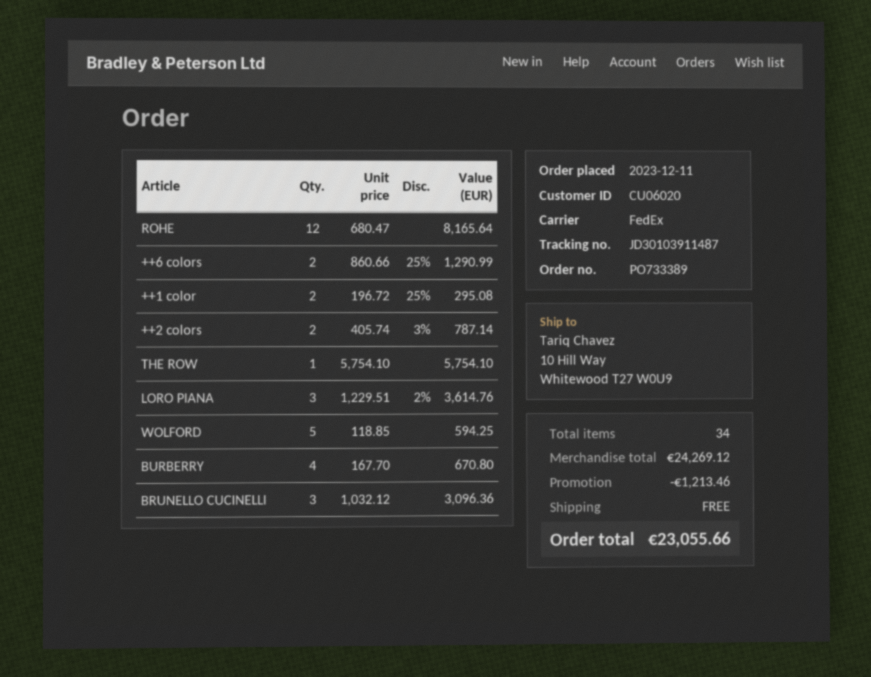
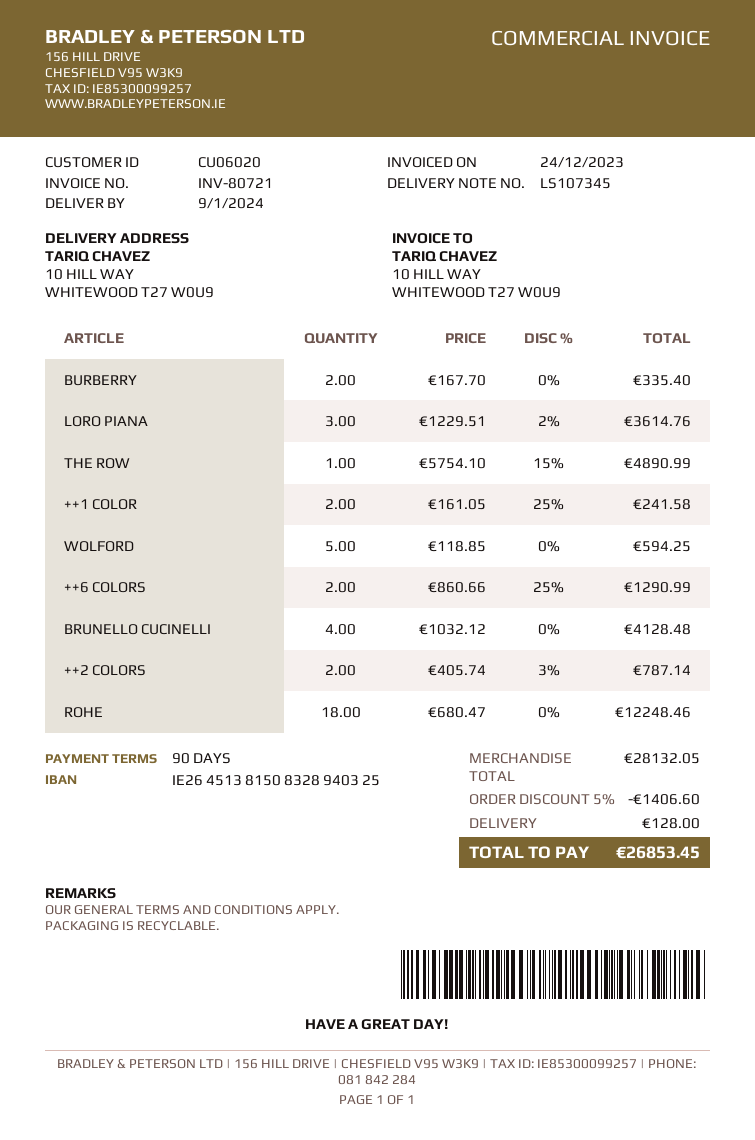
ROHE: 12 x 680.47 = 8165.64 -> 18 x 680.47 = 12248.46
++1 color: 2 x 196.72 - 25% = 295.08 -> 2 x 161.05 - 25% = 241.58
THE ROW: 1 x 5754.10 = 5754.10 -> 1 x 5754.10 - 15% = 4890.99
BURBERRY: 4 x 167.70 = 670.80 -> 2 x 167.70 = 335.40
BRUNELLO CUCINELLI: 3 x 1032.12 = 3096.36 -> 4 x 1032.12 = 4128.48
subtotal: 24269.12 -> 28132.05
discount: 1213.46 -> 1406.60
shipping: 0.00 -> 128.00
total: 23055.66 -> 26853.45

